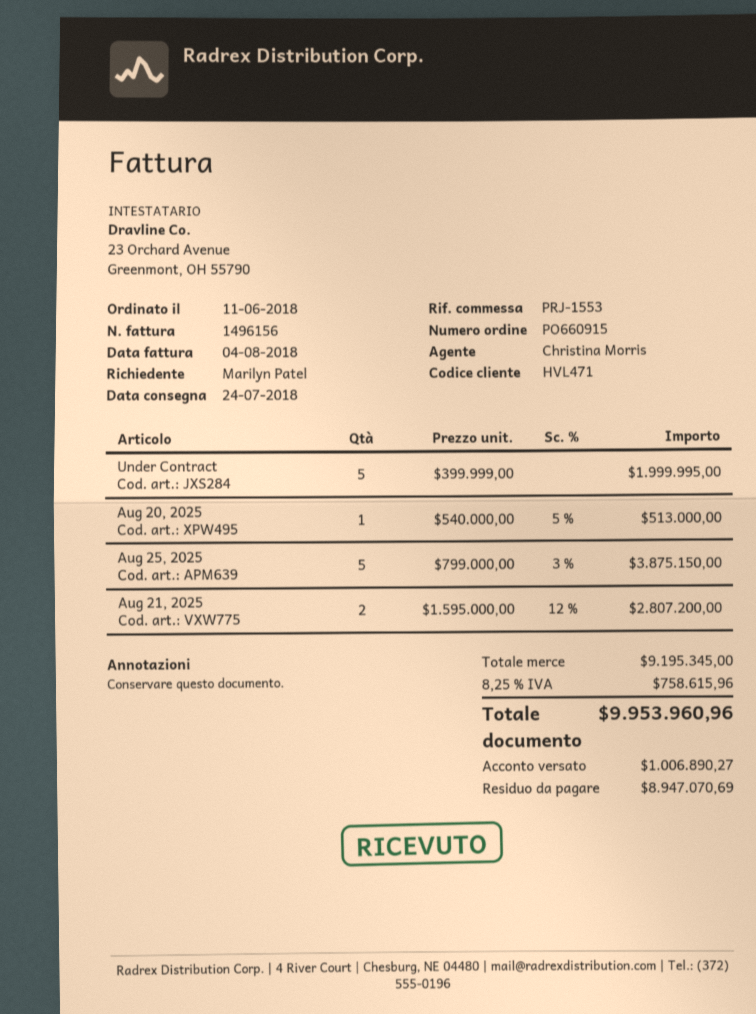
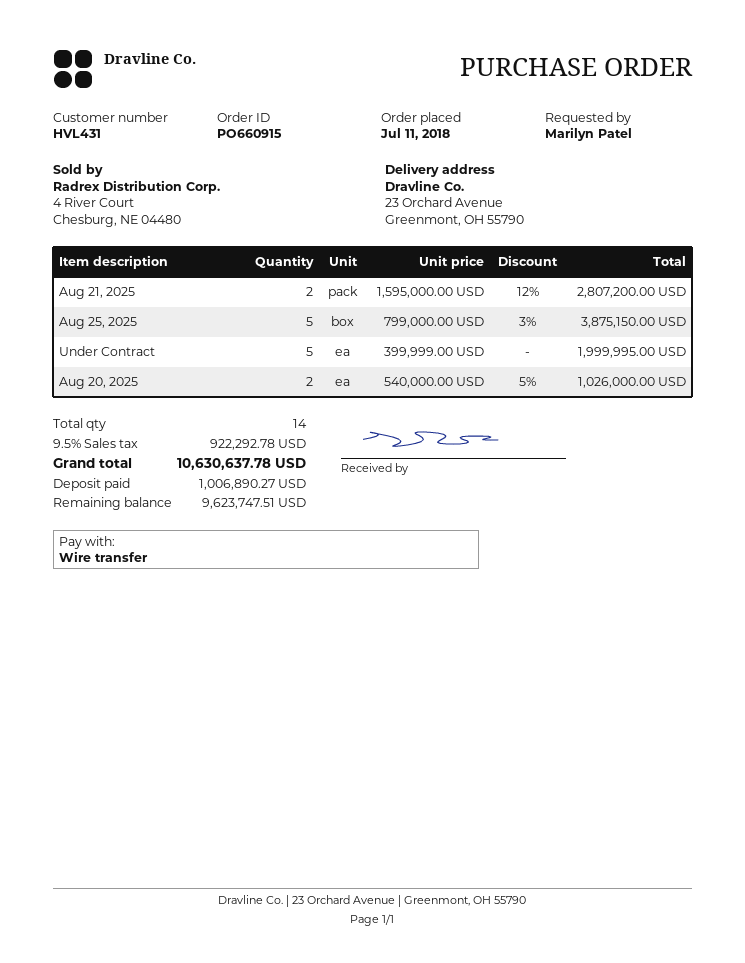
order date: 2018-06-11 -> 2018-07-11
customer number: HVL471 -> HVL431
Aug 20, 2025: 1 x 540000.00 - 5% = 513000.00 -> 2 x 540000.00 - 5% = 1026000.00
tax: 8.25% = 758615.96 -> 9.5% = 922292.78
total: 9953960.96 -> 10630637.78
balance: 8947070.69 -> 9623747.51

